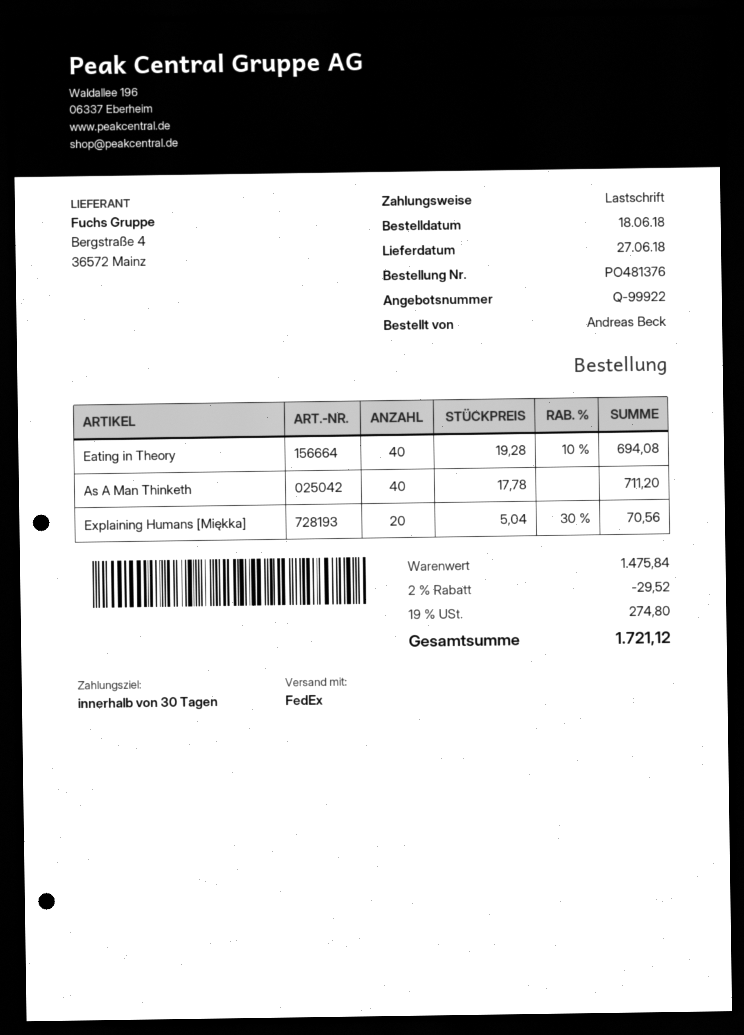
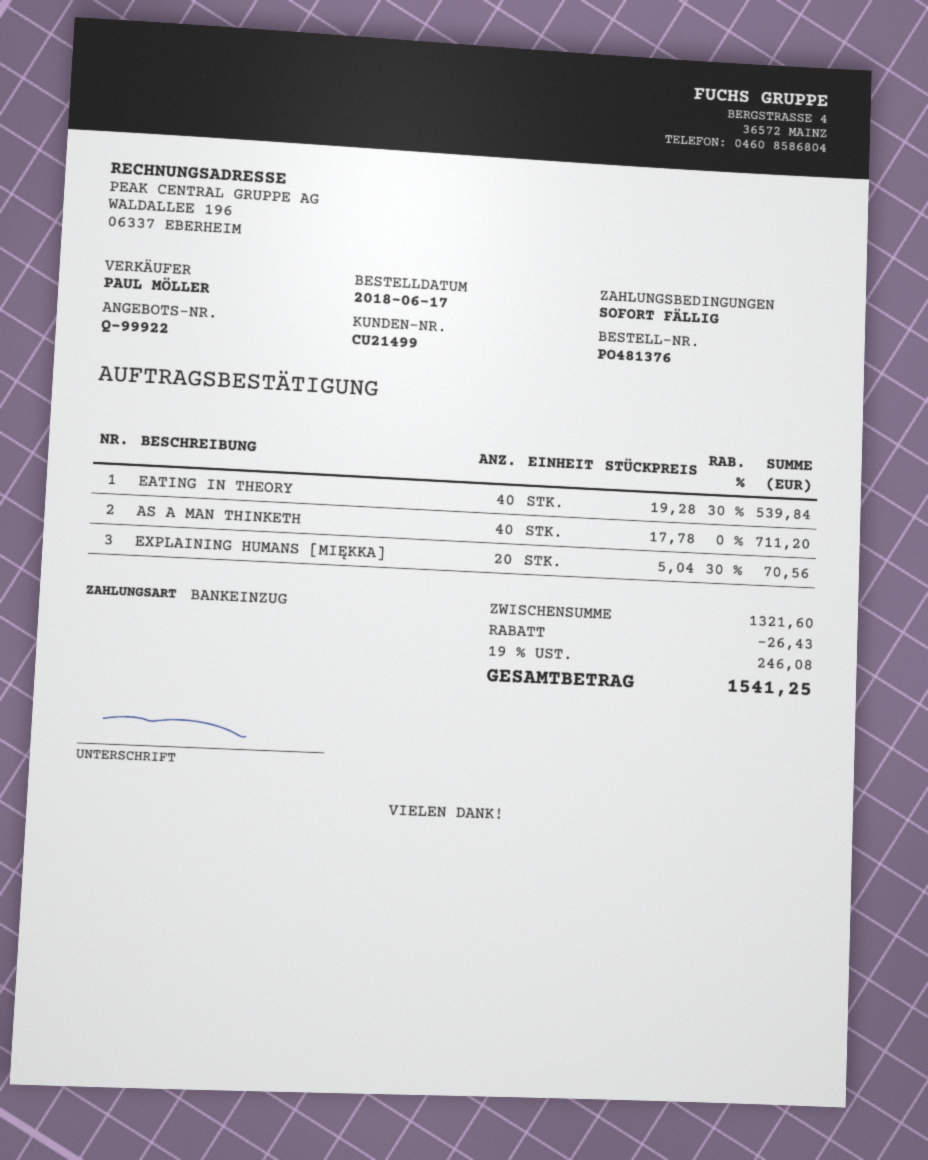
order date: 2018-06-18 -> 2018-06-17
payment terms: 30 days -> on receipt
Eating in Theory: 40 x 19.28 - 10% = 694.08 -> 40 x 19.28 - 30% = 539.84
subtotal: 1475.84 -> 1321.60
discount: 29.52 -> 26.43
tax: 19% = 274.80 -> 19% = 246.08
total: 1721.12 -> 1541.25

